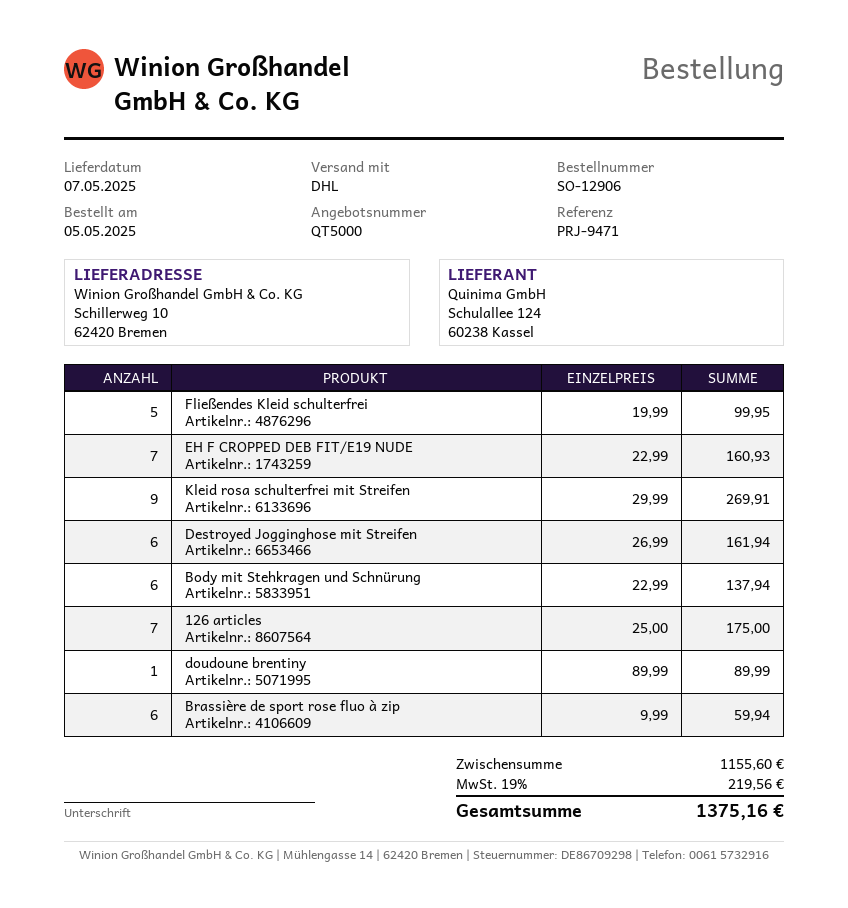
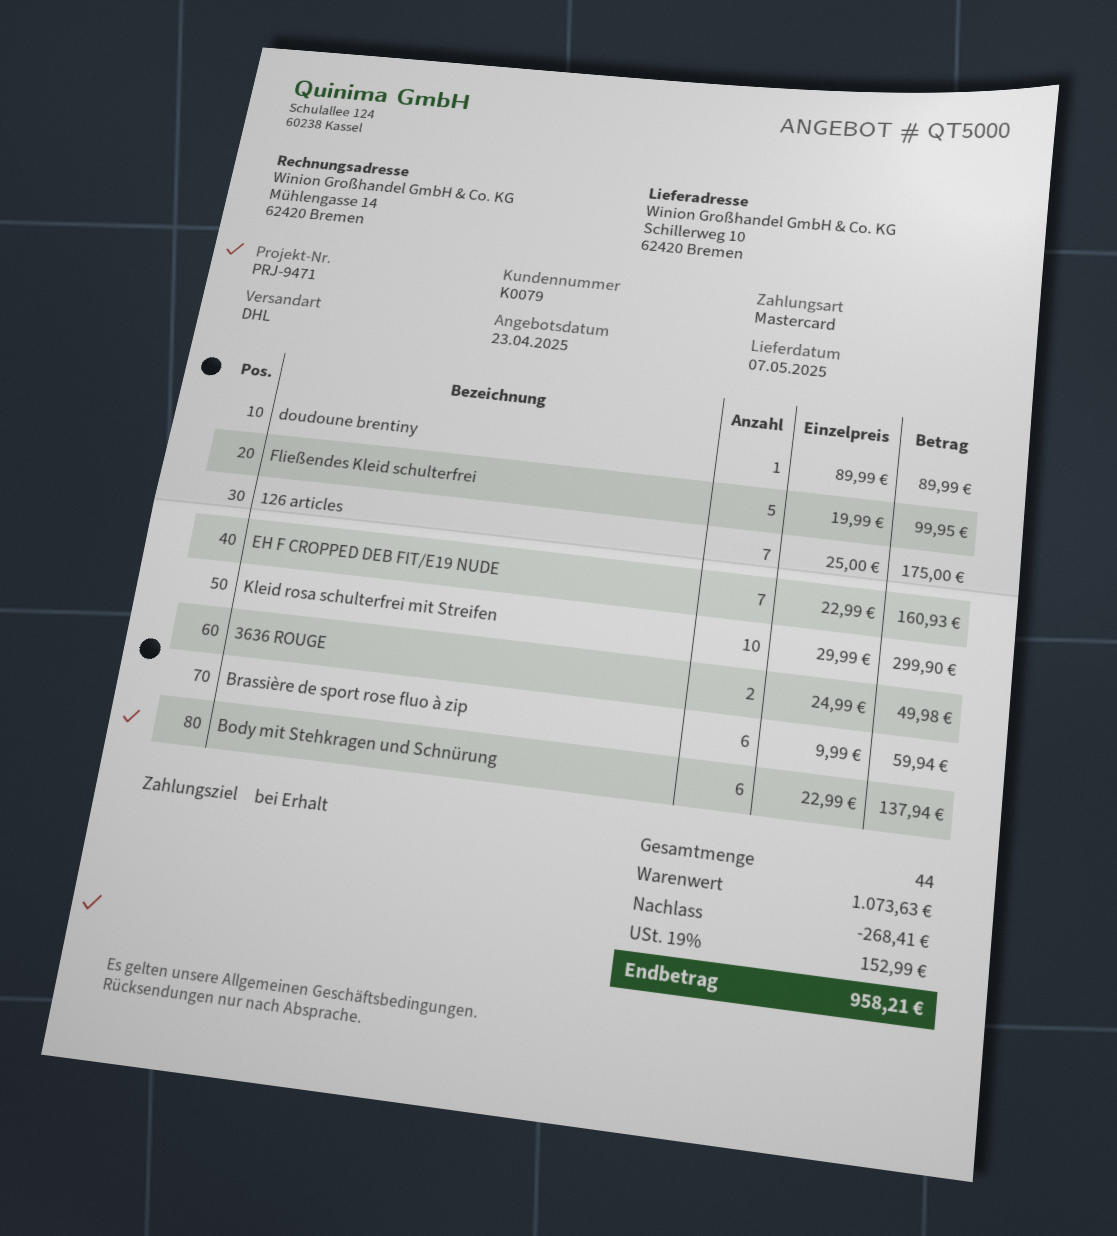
Kleid rosa schulterfrei mit Streifen: 9 x 29.99 = 269.91 -> 10 x 29.99 = 299.90
Destroyed Jogginghose mit Streifen: 6 x 26.99 = 161.94 -> none
3636 ROUGE: none -> 2 x 24.99 = 49.98
subtotal: 1155.60 -> 1073.63
discount: none -> 268.41
tax: 19% = 219.56 -> 19% = 152.99
total: 1375.16 -> 958.21

